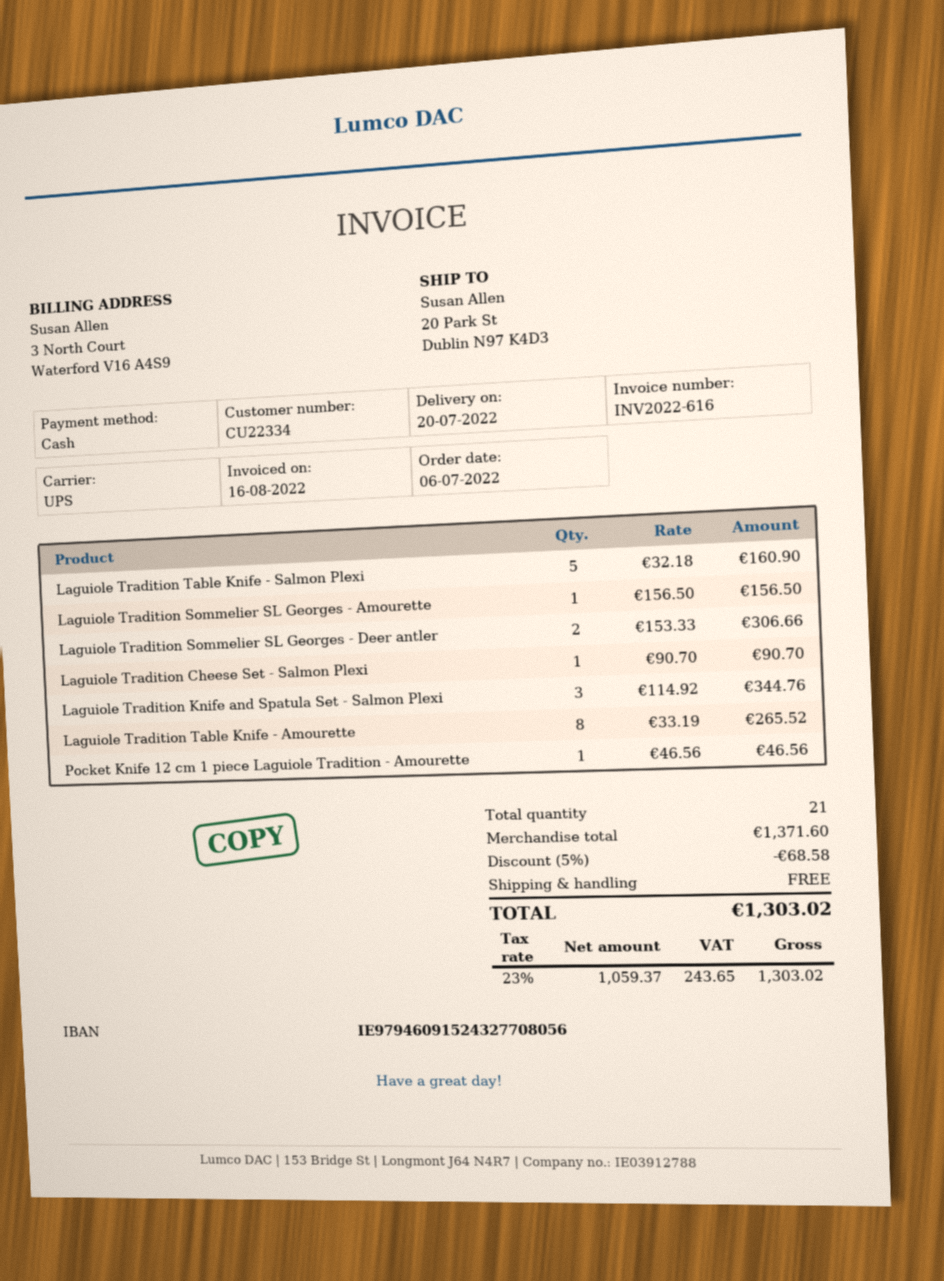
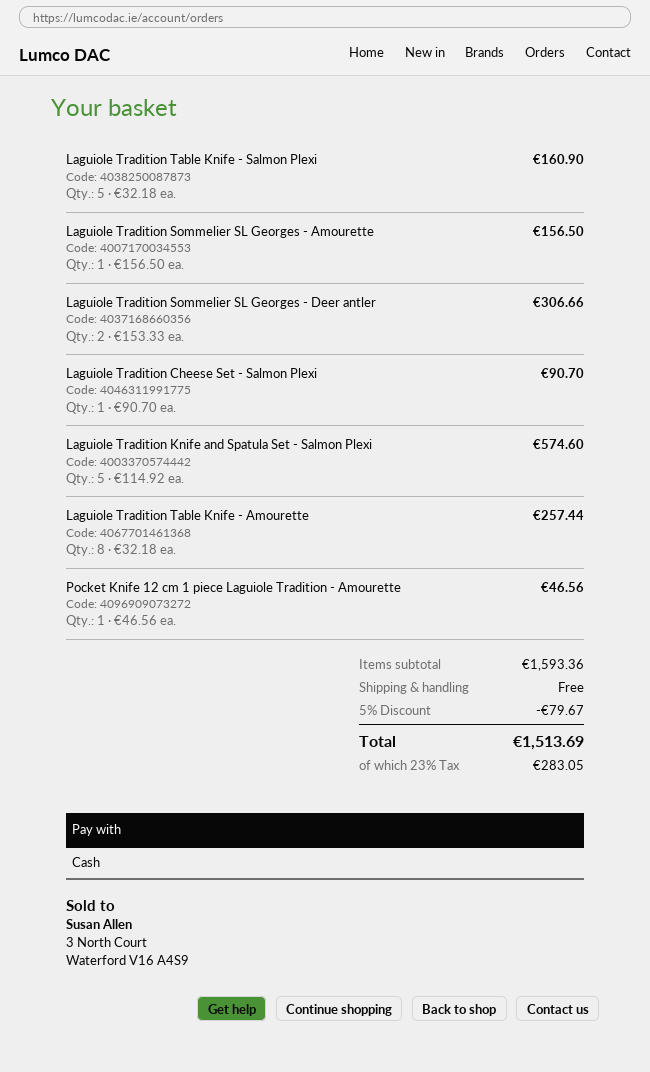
Laguiole Tradition Knife and Spatula Set - Salmon Plexi: 3 x 114.92 = 344.76 -> 5 x 114.92 = 574.60
Laguiole Tradition Table Knife - Amourette: 8 x 33.19 = 265.52 -> 8 x 32.18 = 257.44
subtotal: 1371.60 -> 1593.36
discount: 5% = 68.58 -> 5% = 79.67
tax: 23% = 243.65 -> 23% = 283.05
total: 1303.02 -> 1513.69

